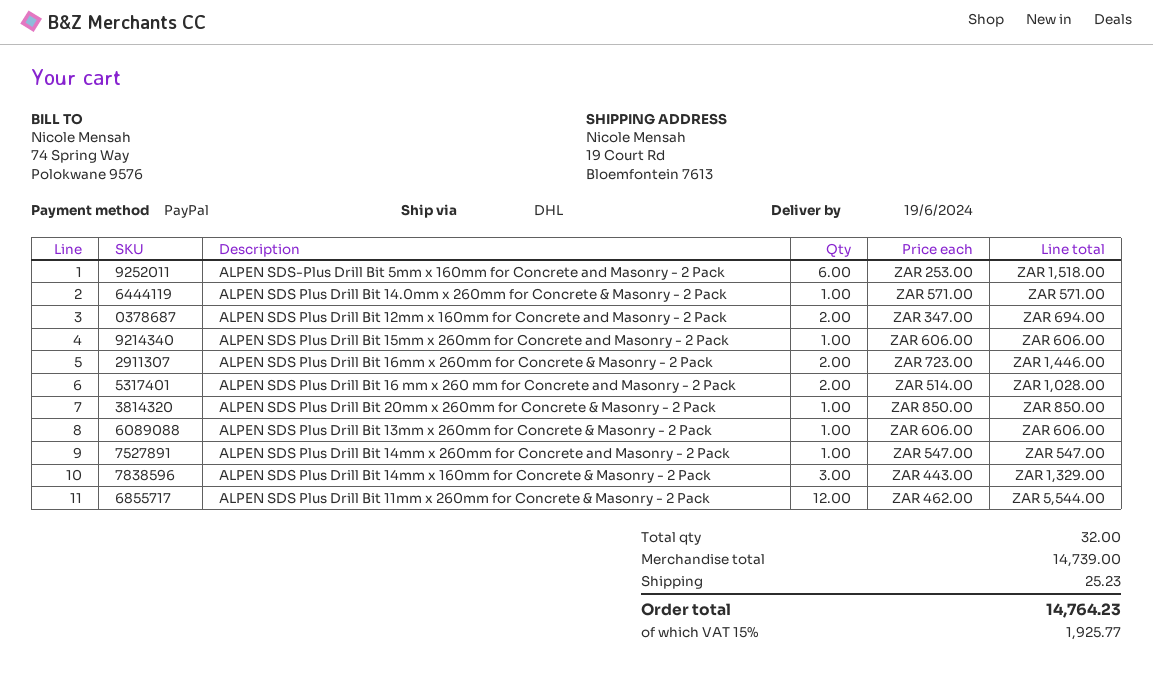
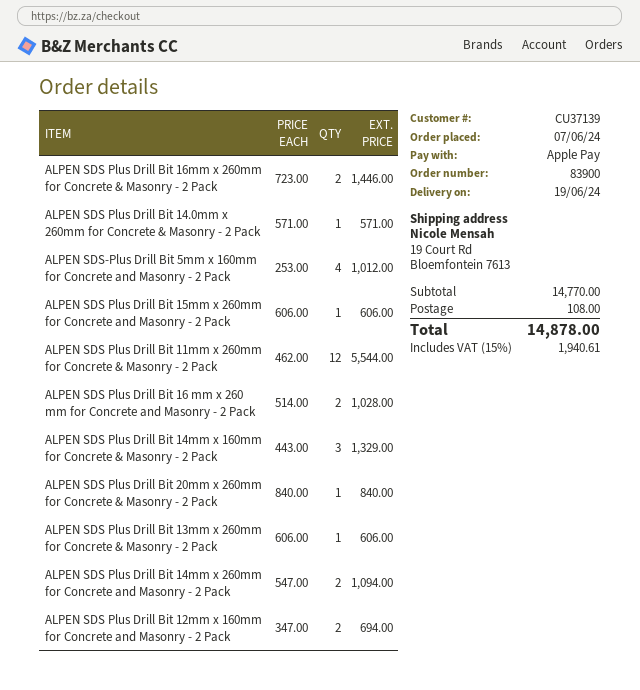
payment method: PayPal -> Apple Pay
ALPEN SDS-Plus Drill Bit 5mm x 160mm for Concrete and Masonry - 2 Pack: 6 x 253.00 = 1518.00 -> 4 x 253.00 = 1012.00
ALPEN SDS Plus Drill Bit 20mm x 260mm for Concrete & Masonry - 2 Pack: 1 x 850.00 = 850.00 -> 1 x 840.00 = 840.00
ALPEN SDS Plus Drill Bit 14mm x 260mm for Concrete and Masonry - 2 Pack: 1 x 547.00 = 547.00 -> 2 x 547.00 = 1094.00
subtotal: 14739.00 -> 14770.00
shipping: 25.23 -> 108.00
tax: 15% = 1925.77 -> 15% = 1940.61
total: 14764.23 -> 14878.00

